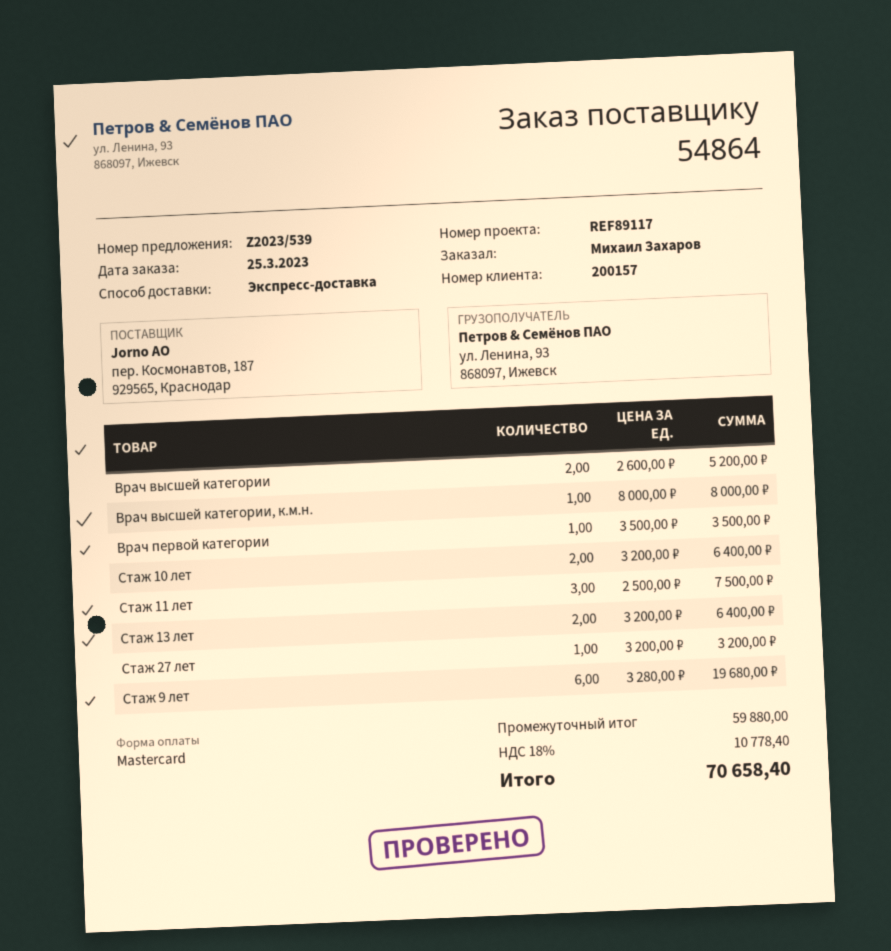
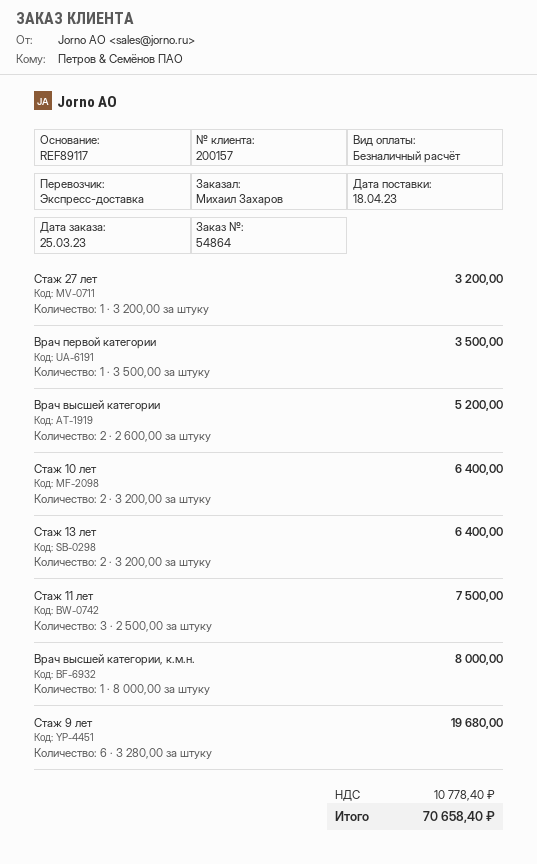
payment method: Mastercard -> bank transfer

